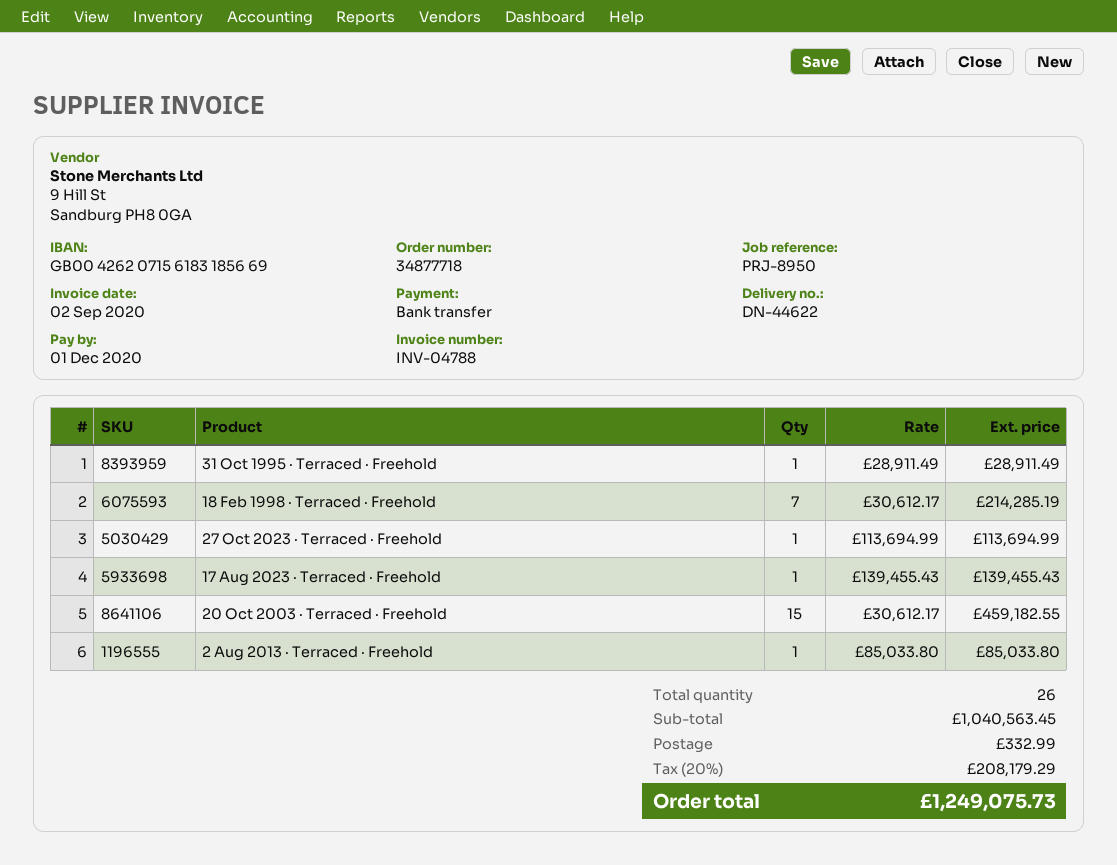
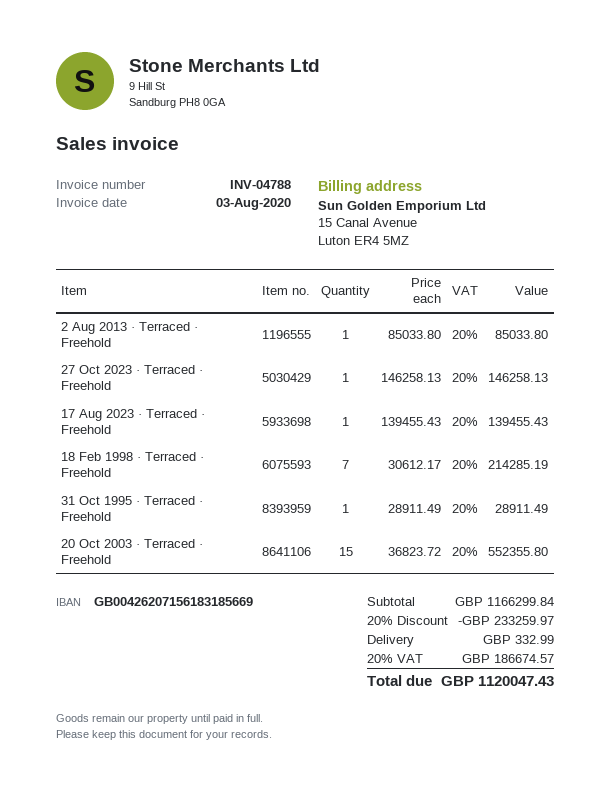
invoice date: 2020-09-02 -> 2020-08-03
27 Oct 2023 · Terraced · Freehold: 1 x 113694.99 = 113694.99 -> 1 x 146258.13 = 146258.13
20 Oct 2003 · Terraced · Freehold: 15 x 30612.17 = 459182.55 -> 15 x 36823.72 = 552355.80
subtotal: 1040563.45 -> 1166299.84
discount: none -> 20% = 233259.97
tax: 20% = 208179.29 -> 20% = 186674.57
total: 1249075.73 -> 1120047.43

